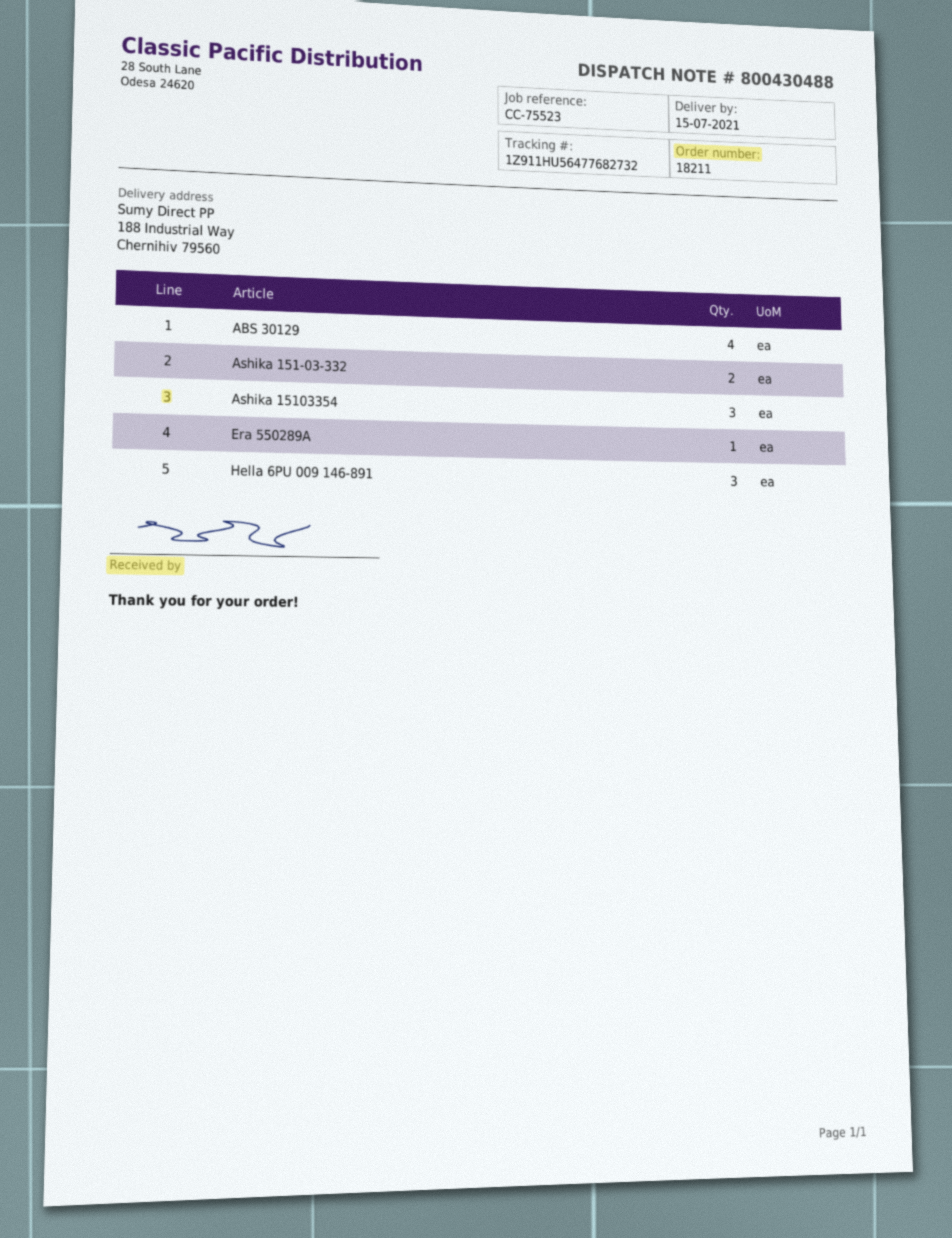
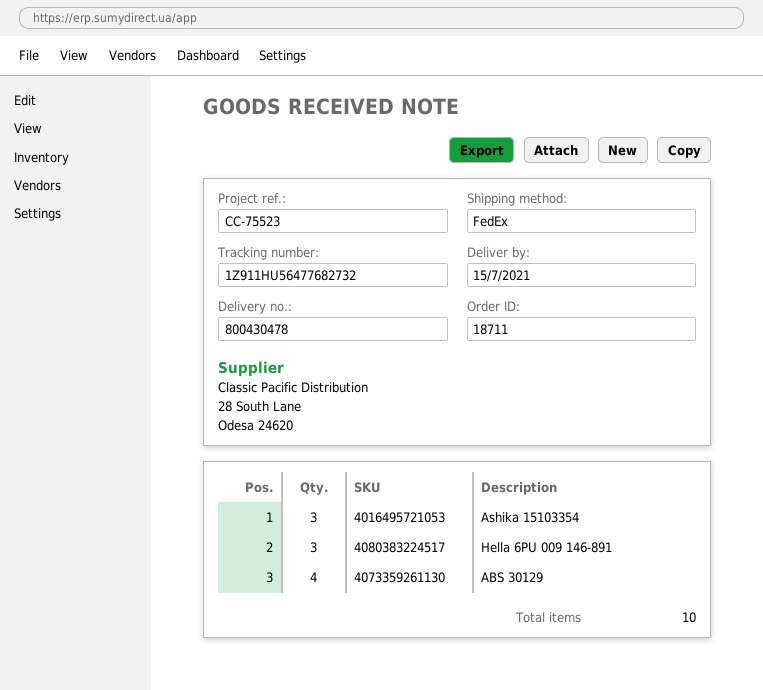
order number: 18211 -> 18711
delivery note number: 800430488 -> 800430478
Ashika 151-03-332: 2 -> none
Era 550289A: 1 -> none

